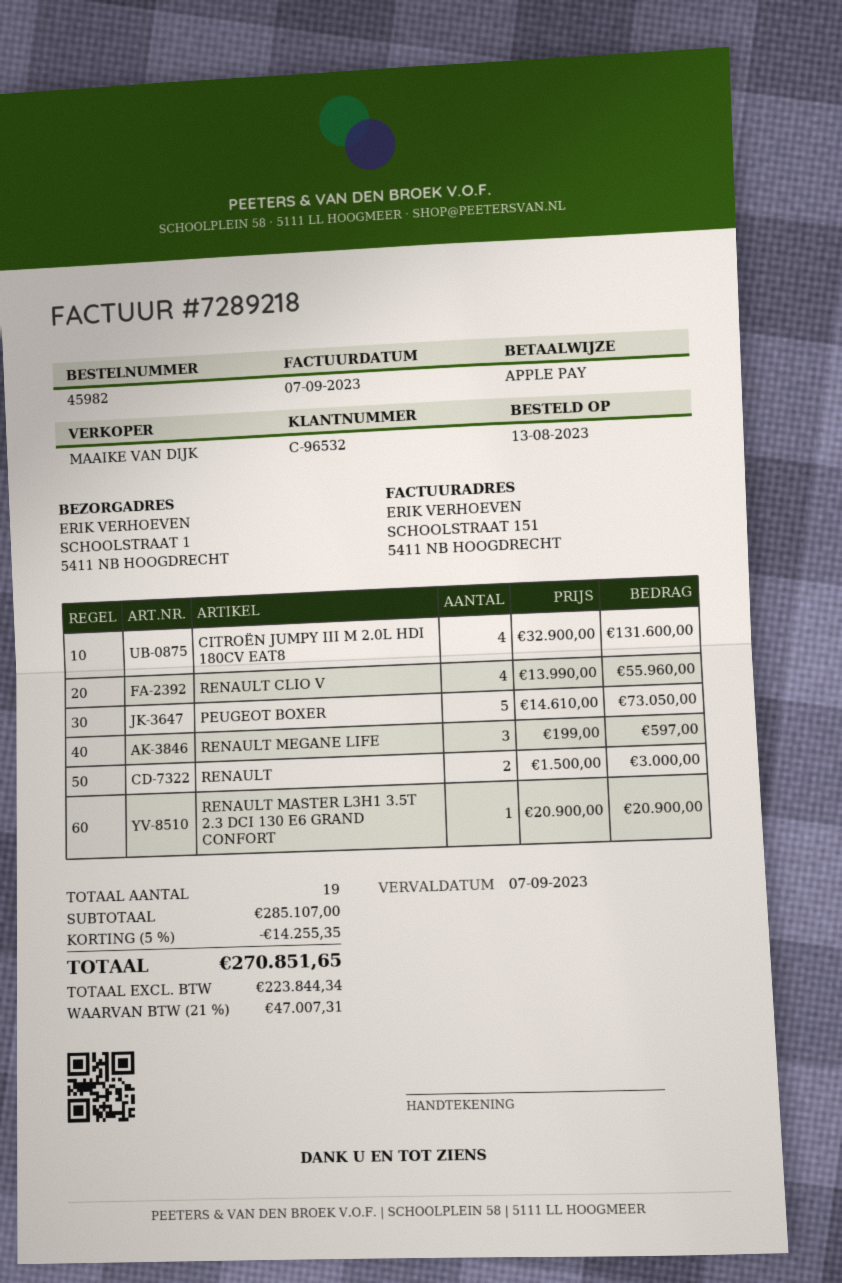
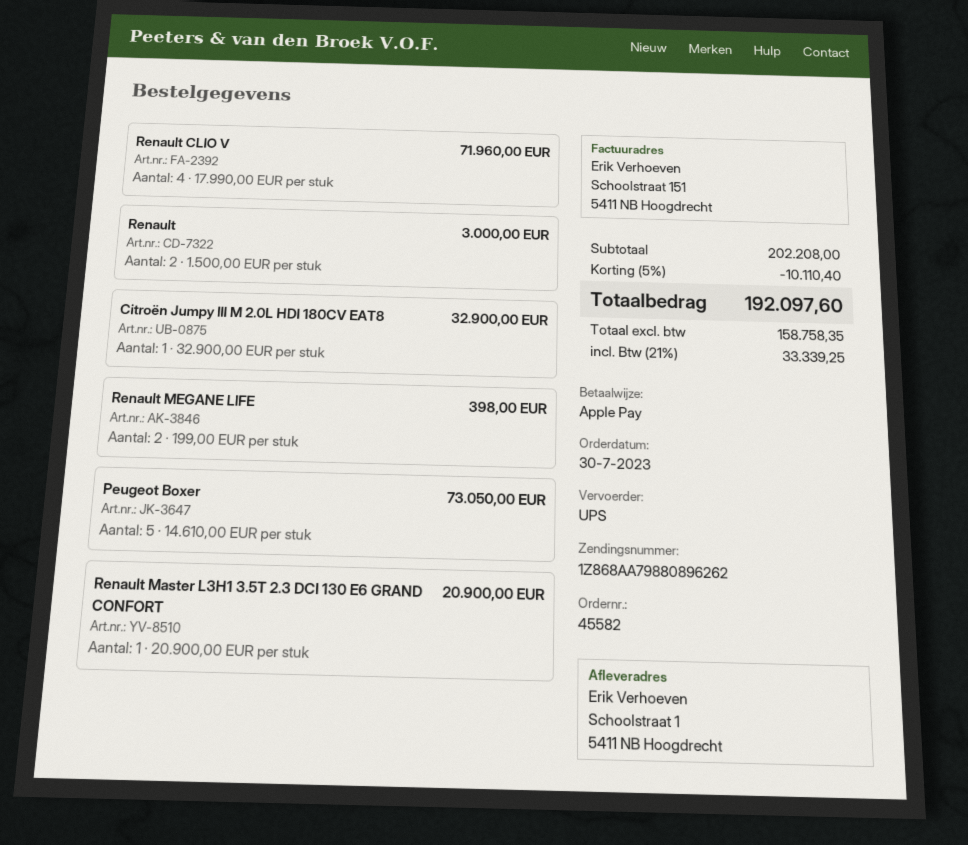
order number: 45982 -> 45582
order date: 2023-08-13 -> 2023-07-30
CITROËN JUMPY III M 2.0L HDI 180CV EAT8: 4 x 32900.00 = 131600.00 -> 1 x 32900.00 = 32900.00
RENAULT CLIO V: 4 x 13990.00 = 55960.00 -> 4 x 17990.00 = 71960.00
RENAULT MEGANE LIFE: 3 x 199.00 = 597.00 -> 2 x 199.00 = 398.00
subtotal: 285107.00 -> 202208.00
discount: 5% = 14255.35 -> 5% = 10110.40
net: 223844.34 -> 158758.35
tax: 21% = 47007.31 -> 21% = 33339.25
total: 270851.65 -> 192097.60

